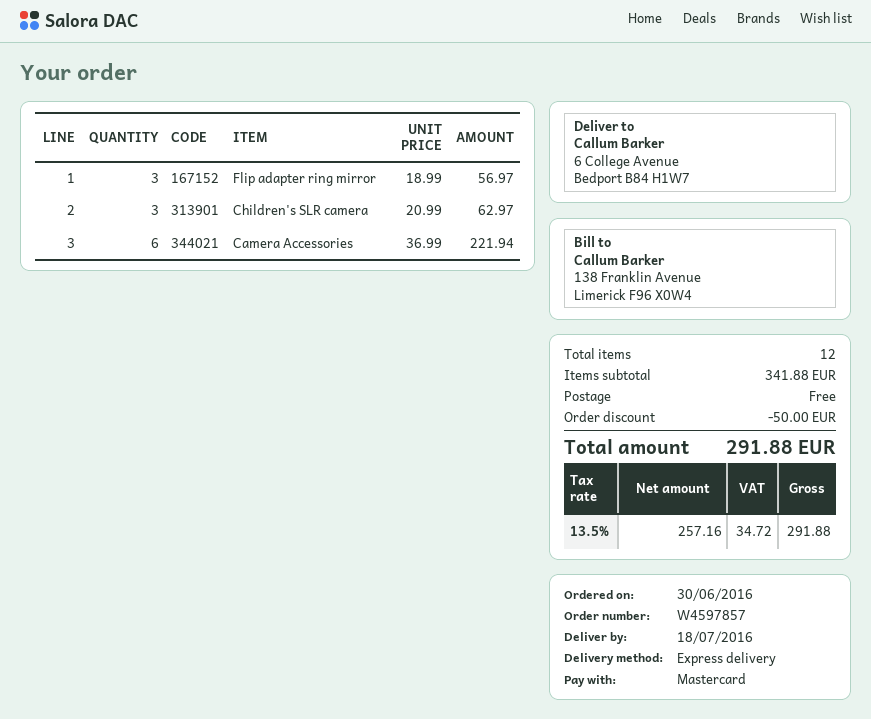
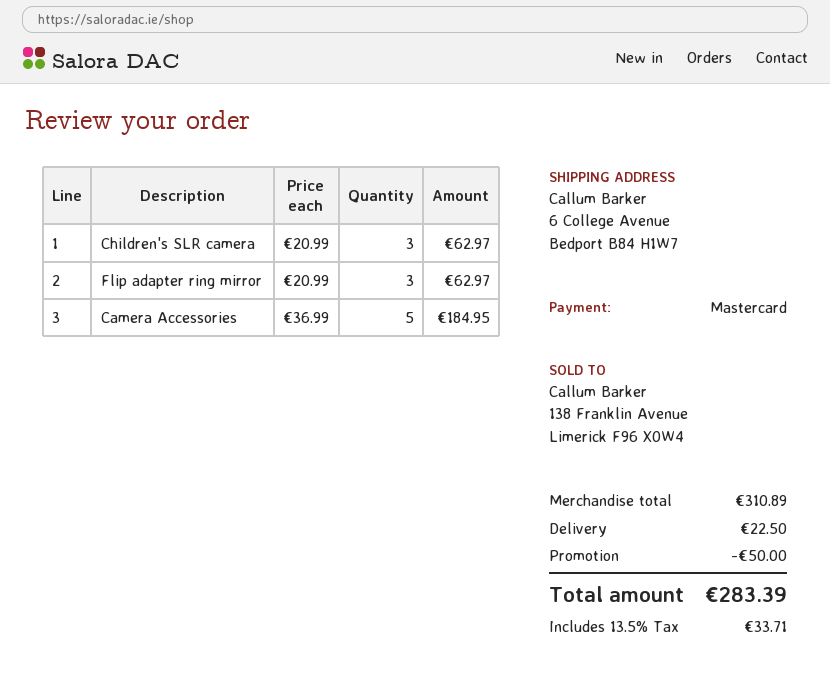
Flip adapter ring mirror: 3 x 18.99 = 56.97 -> 3 x 20.99 = 62.97
Camera Accessories: 6 x 36.99 = 221.94 -> 5 x 36.99 = 184.95
subtotal: 341.88 -> 310.89
shipping: 0.00 -> 22.50
tax: 13.5% = 34.72 -> 13.5% = 33.71
total: 291.88 -> 283.39

